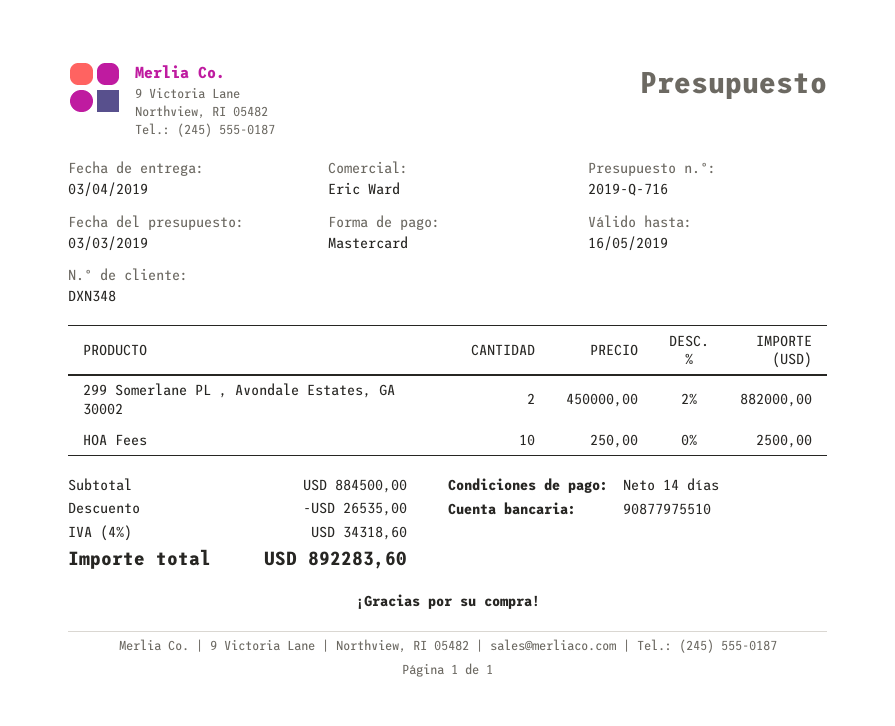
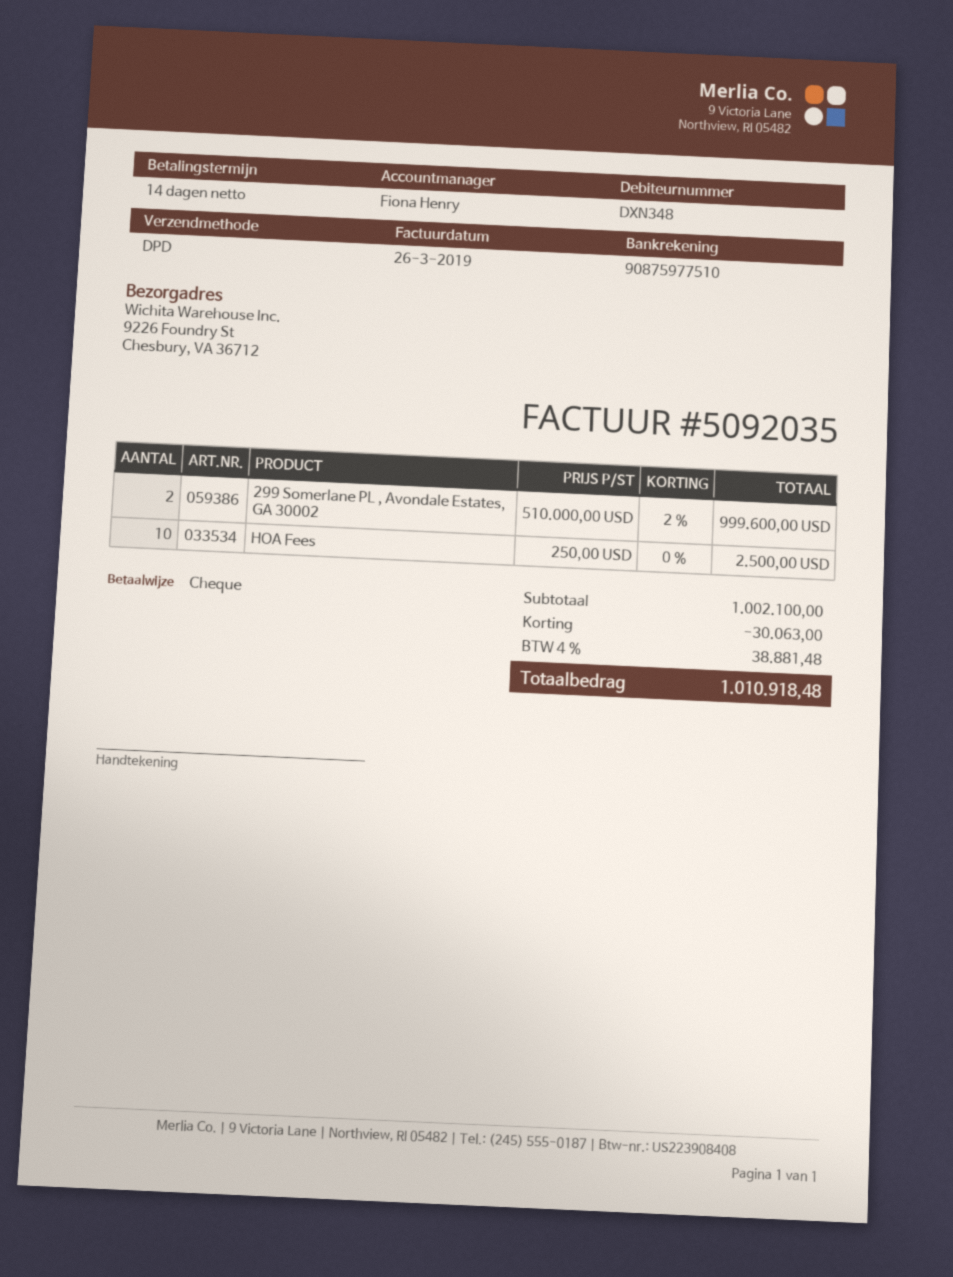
sales rep: Eric Ward -> Fiona Henry
payment method: Mastercard -> cheque
bank account: 90877975510 -> 90875977510
299 Somerlane PL , Avondale Estates, GA 30002: 2 x 450000.00 - 2% = 882000.00 -> 2 x 510000.00 - 2% = 999600.00
subtotal: 884500.00 -> 1002100.00
discount: 26535.00 -> 30063.00
tax: 4% = 34318.60 -> 4% = 38881.48
total: 892283.60 -> 1010918.48

